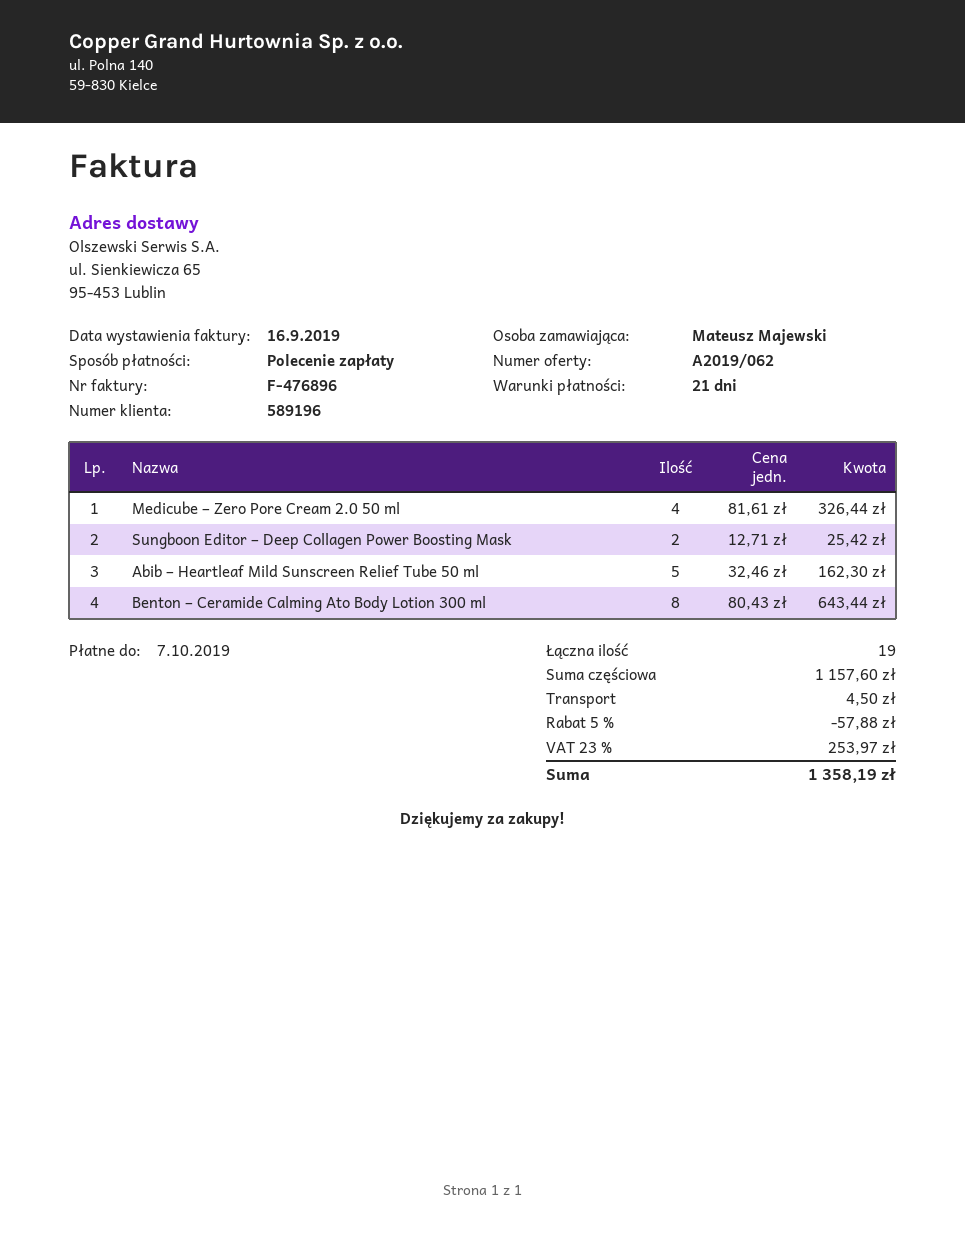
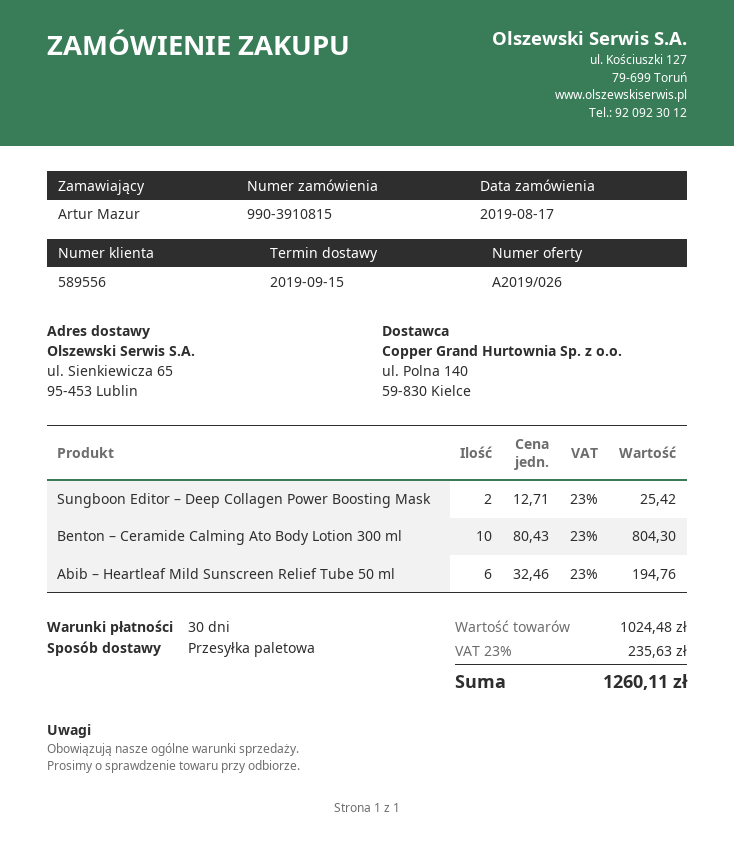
quote number: A2019/062 -> A2019/026
payment terms: 21 days -> 30 days
customer number: 589196 -> 589556
ordered by: Mateusz Majewski -> Artur Mazur
Medicube – Zero Pore Cream 2.0 50 ml: 4 x 81.61 = 326.44 -> none
Abib – Heartleaf Mild Sunscreen Relief Tube 50 ml: 5 x 32.46 = 162.30 -> 6 x 32.46 = 194.76
Benton – Ceramide Calming Ato Body Lotion 300 ml: 8 x 80.43 = 643.44 -> 10 x 80.43 = 804.30
subtotal: 1157.60 -> 1024.48
discount: 5% = 57.88 -> none
shipping: 4.50 -> none
tax: 23% = 253.97 -> 23% = 235.63
total: 1358.19 -> 1260.11

